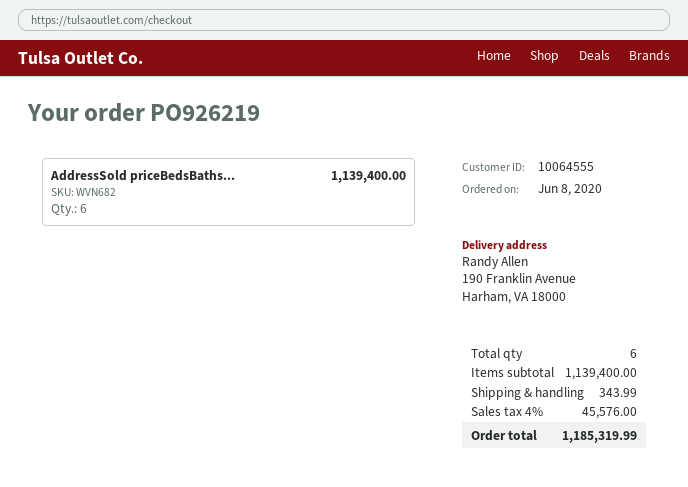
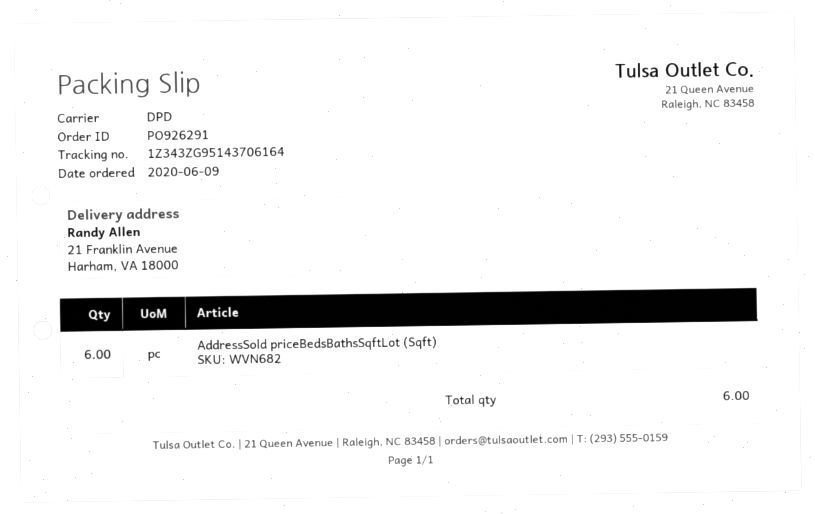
order number: PO926219 -> PO926291
order date: 2020-06-08 -> 2020-06-09
ship to: 190 Franklin Avenue, Harham, VA 18000 -> 21 Franklin Avenue, Harham, VA 18000

